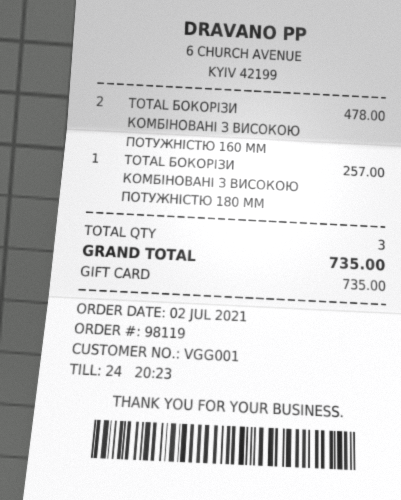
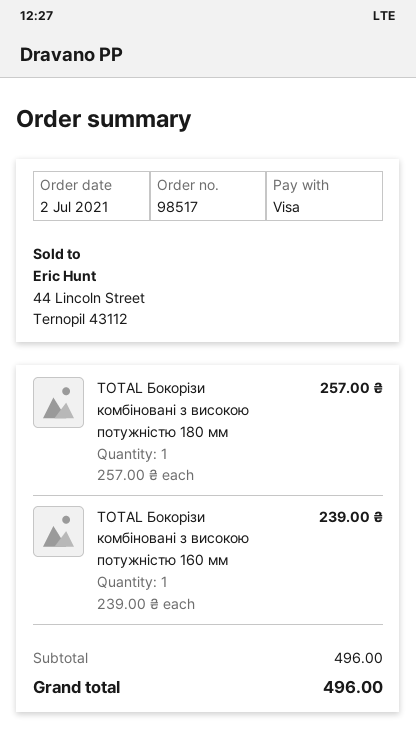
order number: 98119 -> 98517
payment method: gift card -> Visa
TOTAL БОКОРІЗИ КОМБІНОВАНІ З ВИСОКОЮ ПОТУЖНІСТЮ 160 ММ: 2 for 478.00 -> 1 for 239.00
total: 735.00 -> 496.00

